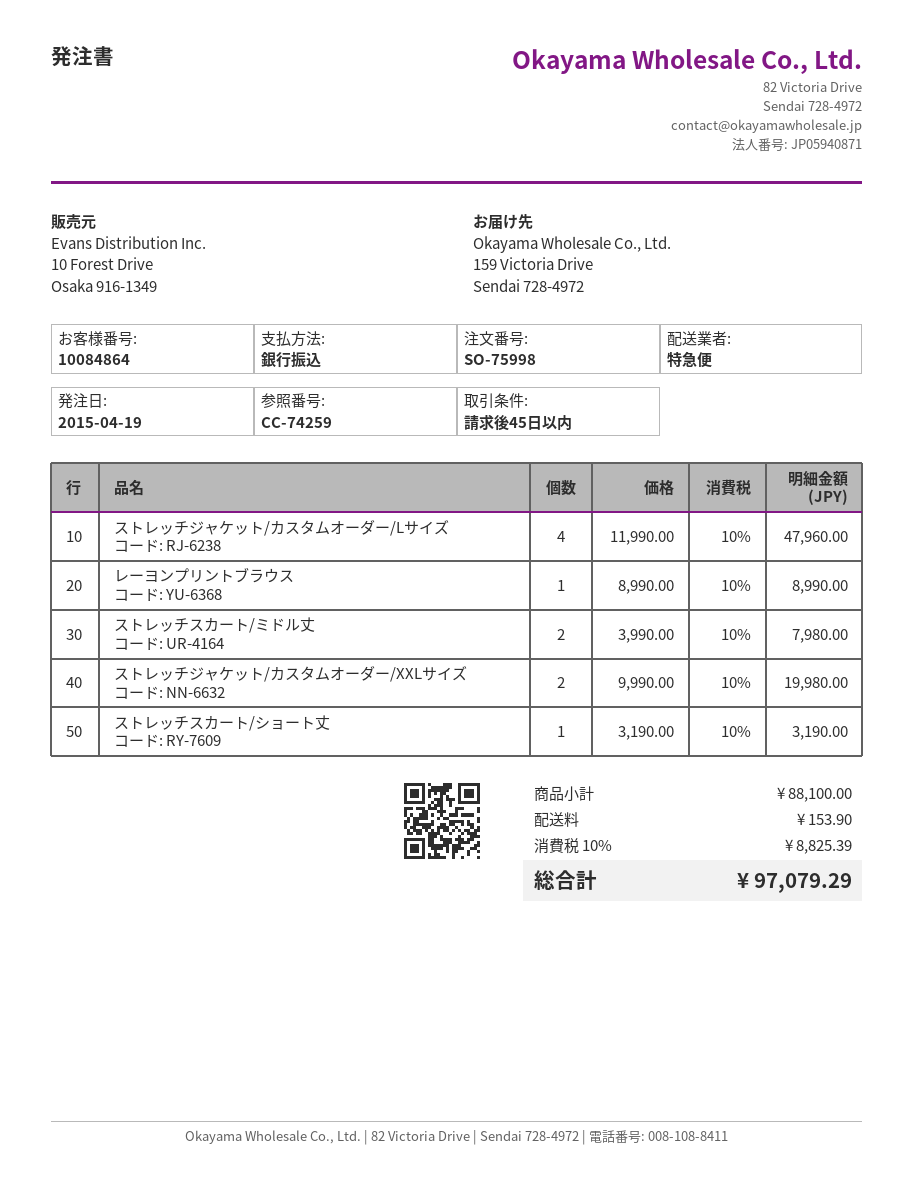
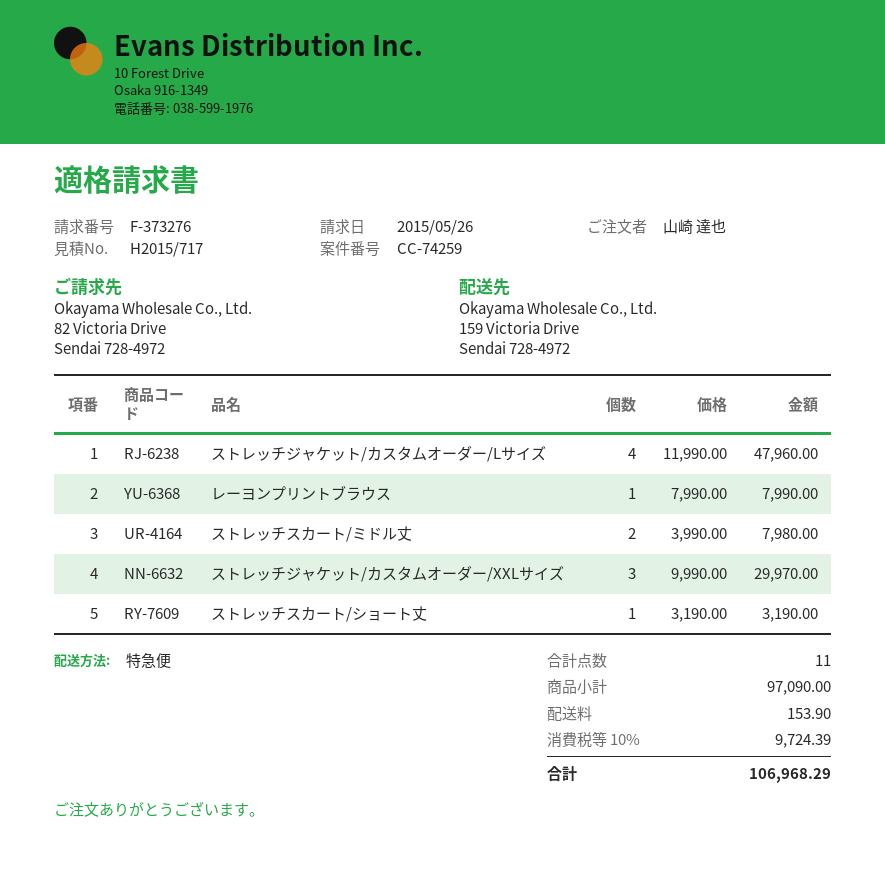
レーヨンプリントブラウス: 1 x 8990.00 = 8990.00 -> 1 x 7990.00 = 7990.00
ストレッチジャケット/カスタムオーダー/XXLサイズ: 2 x 9990.00 = 19980.00 -> 3 x 9990.00 = 29970.00
subtotal: 88100.00 -> 97090.00
tax: 10% = 8825.39 -> 10% = 9724.39
total: 97079.29 -> 106968.29

